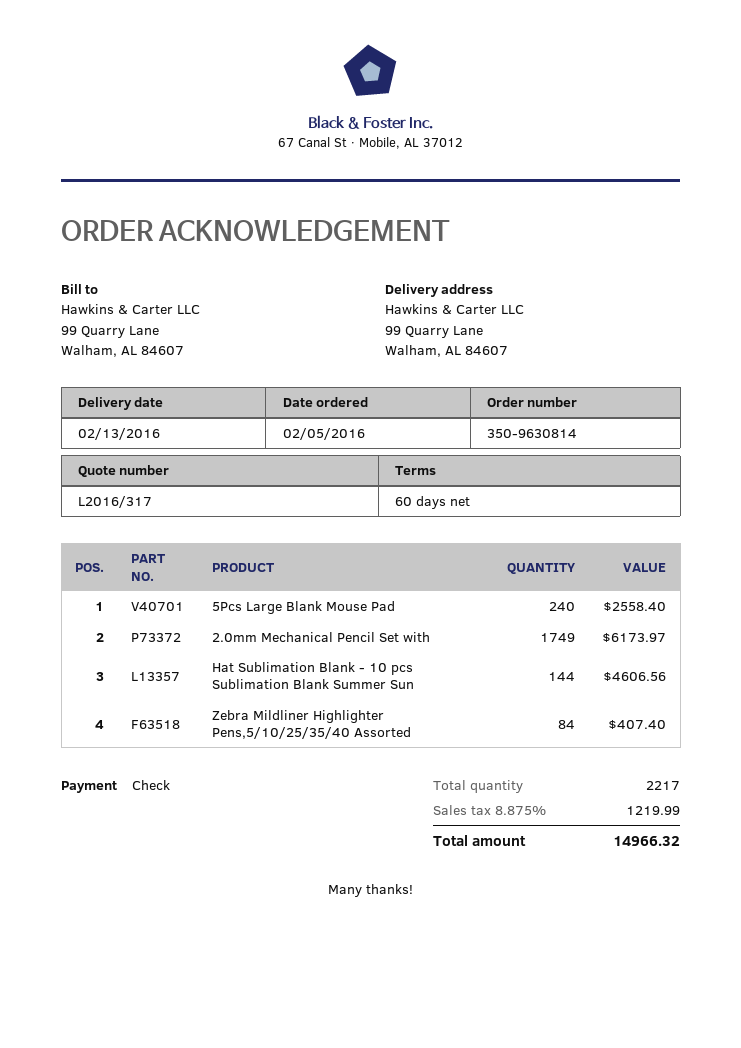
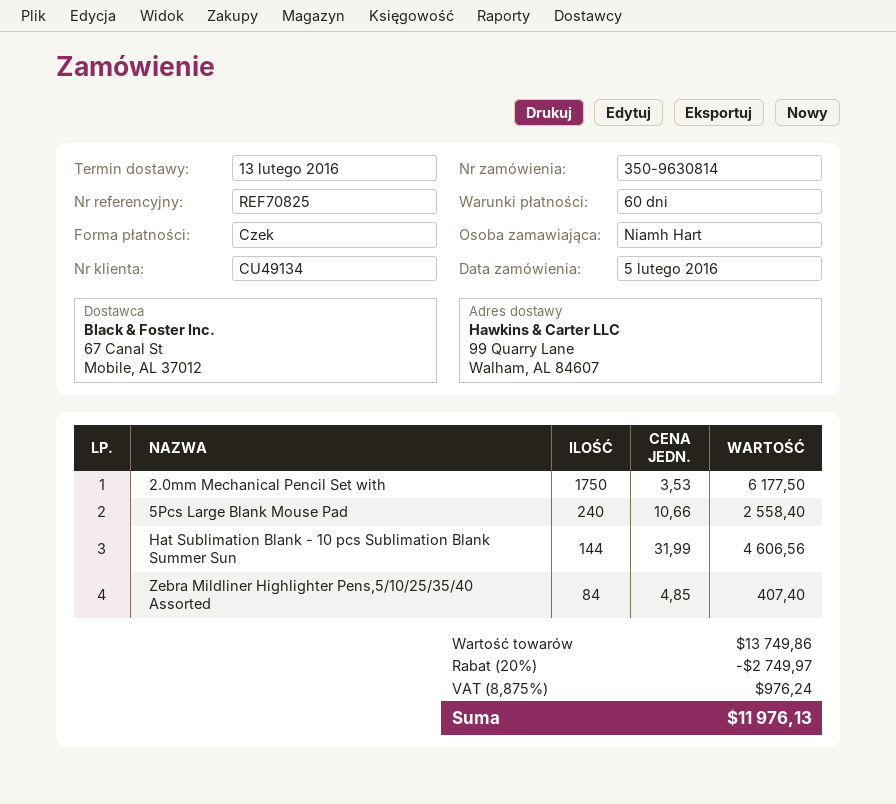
2.0mm Mechanical Pencil Set with: 1749 for 6173.97 -> 1750 for 6177.50
discount: none -> 20% = 2749.97
tax: 8.875% = 1219.99 -> 8.875% = 976.24
total: 14966.32 -> 11976.13

